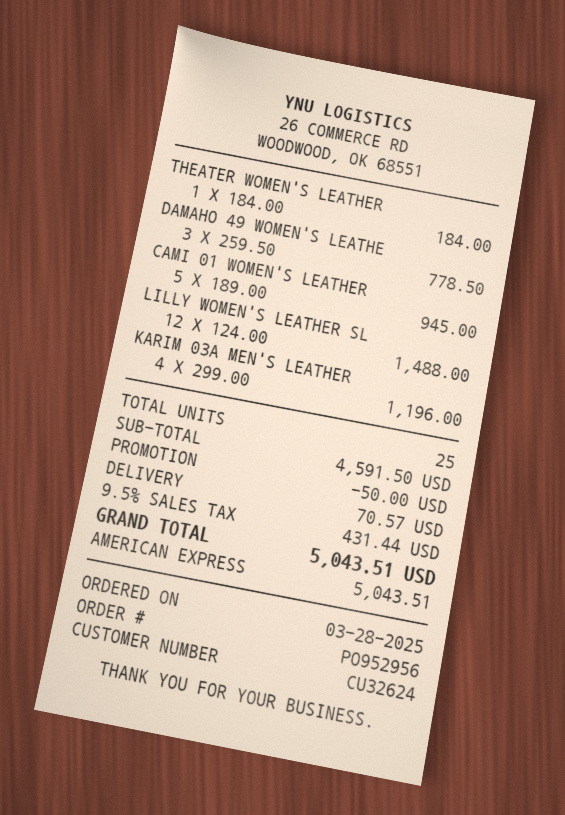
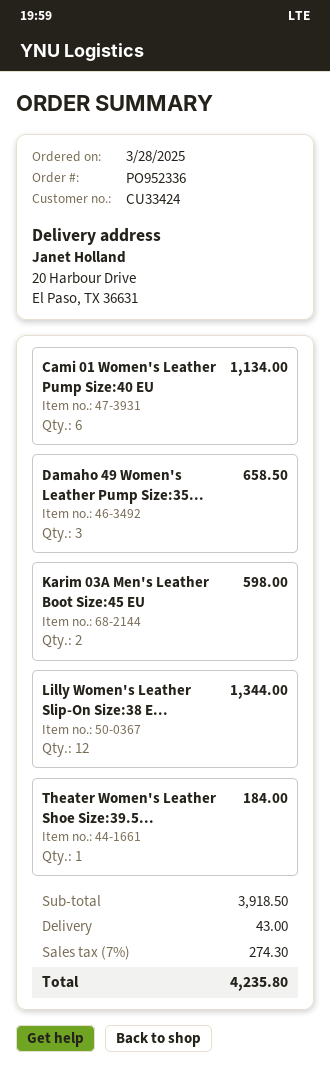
order number: PO952956 -> PO952336
customer number: CU32624 -> CU33424
DAMAHO 49 WOMEN'S LEATHE: 3 for 778.50 -> 3 for 658.50
CAMI 01 WOMEN'S LEATHER: 5 for 945.00 -> 6 for 1134.00
LILLY WOMEN'S LEATHER SL: 12 for 1488.00 -> 12 for 1344.00
KARIM 03A MEN'S LEATHER: 4 for 1196.00 -> 2 for 598.00
subtotal: 4591.50 -> 3918.50
discount: 50.00 -> none
shipping: 70.57 -> 43.00
tax: 9.5% = 431.44 -> 7% = 274.30
total: 5043.51 -> 4235.80

